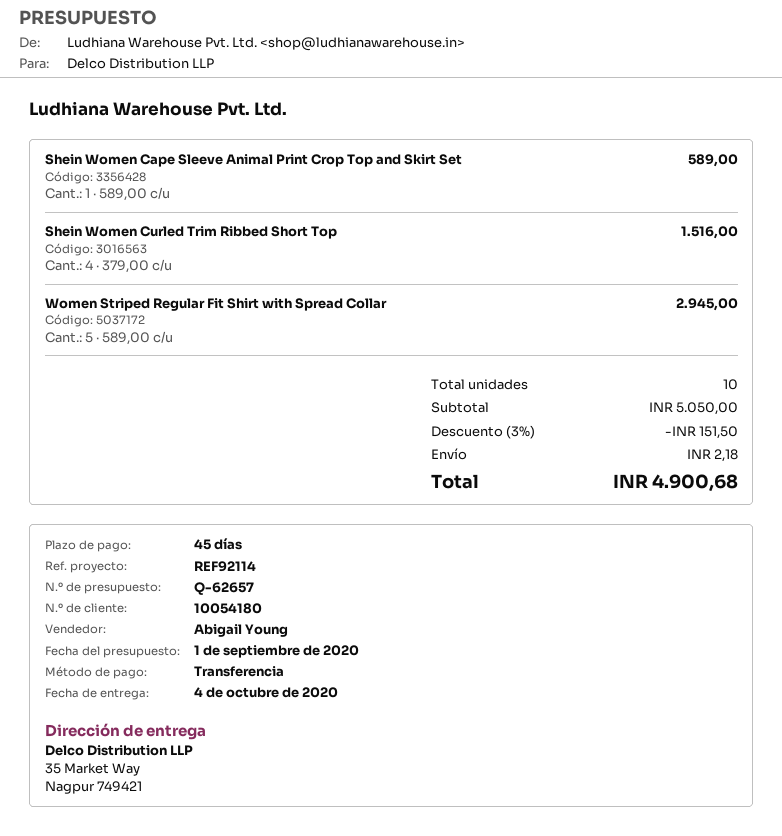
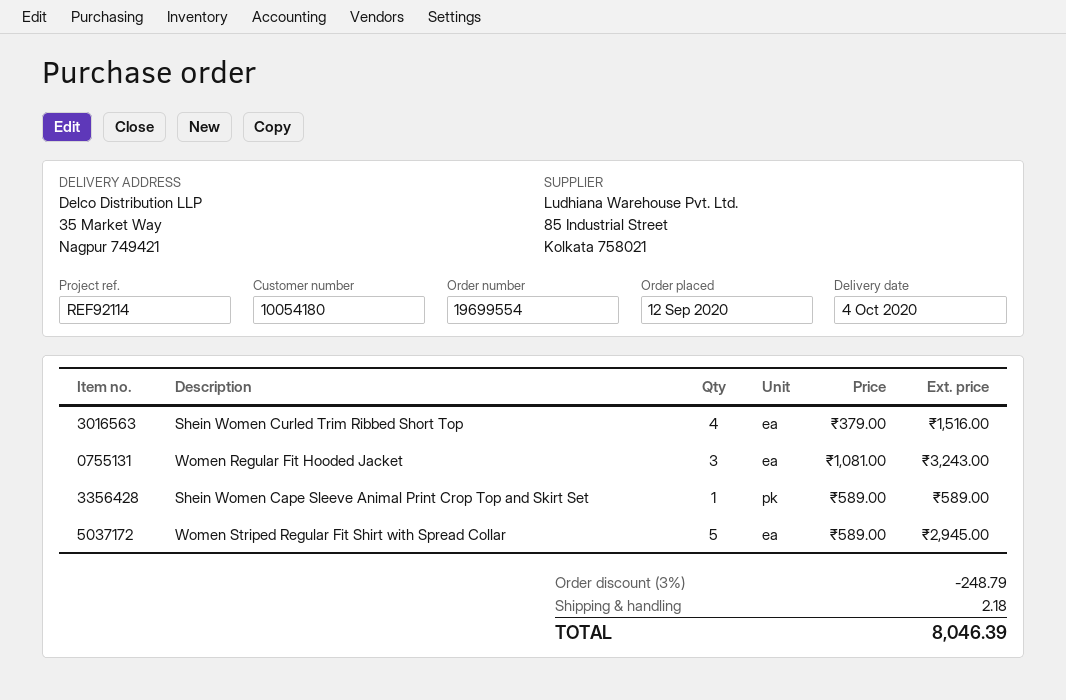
Women Regular Fit Hooded Jacket: none -> 3 x 1081.00 = 3243.00
discount: 3% = 151.50 -> 3% = 248.79
total: 4900.68 -> 8046.39

